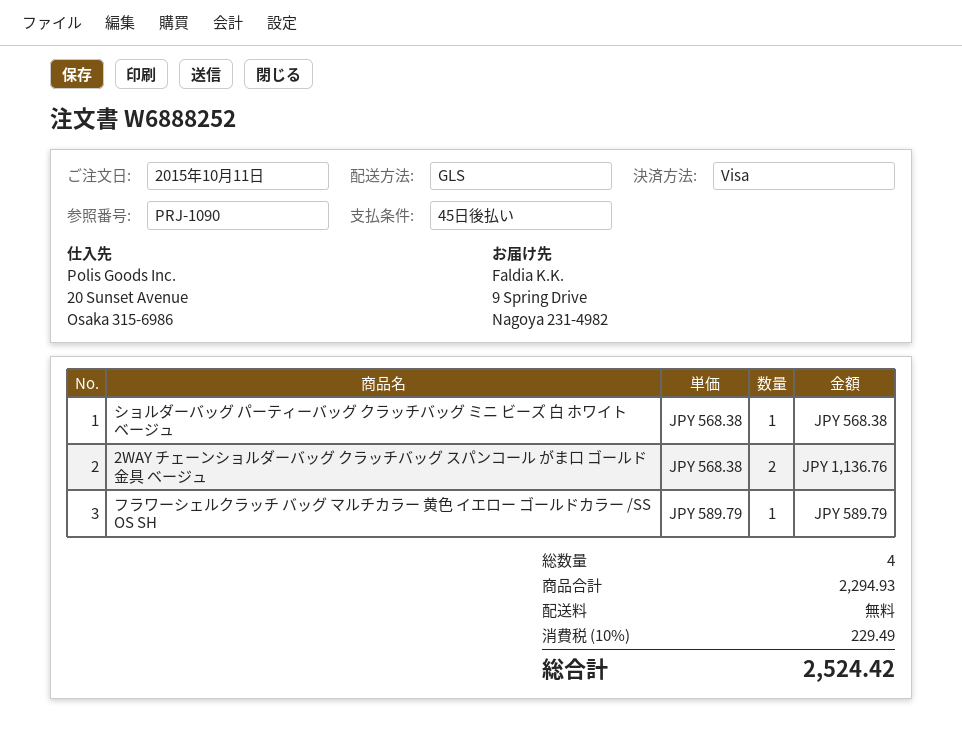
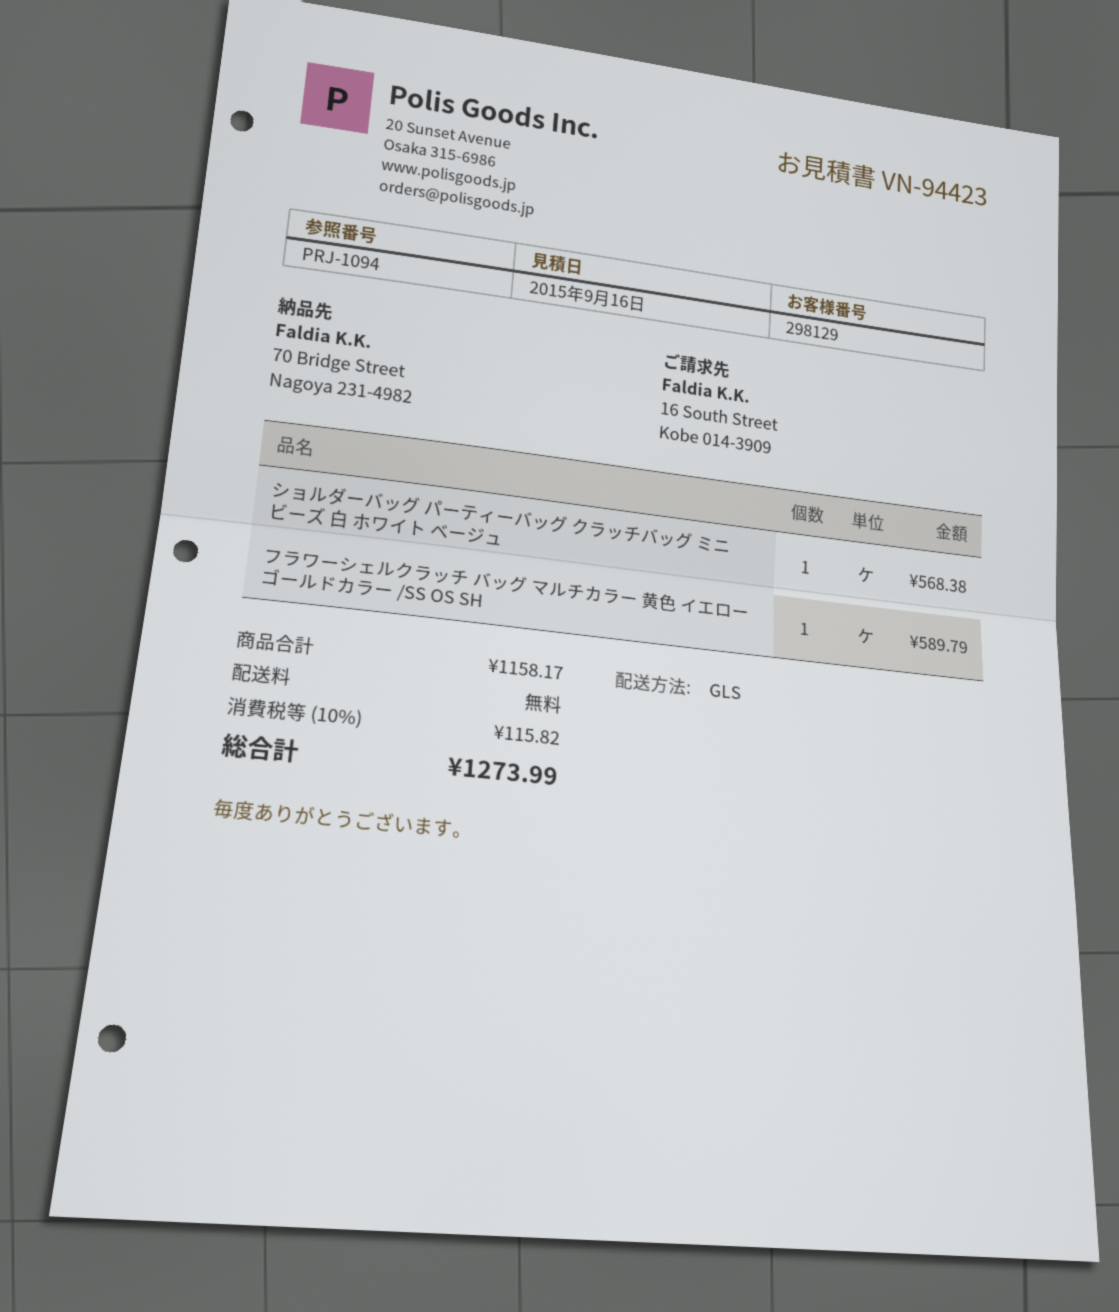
reference: PRJ-1090 -> PRJ-1094
ship to: 9 Spring Drive, Nagoya 231-4982 -> 70 Bridge Street, Nagoya 231-4982
2WAY チェーンショルダーバッグ クラッチバッグ スパンコール がま口 ゴールド金具 ベージュ: 2 for 1136.76 -> none
subtotal: 2294.93 -> 1158.17
tax: 10% = 229.49 -> 10% = 115.82
total: 2524.42 -> 1273.99

